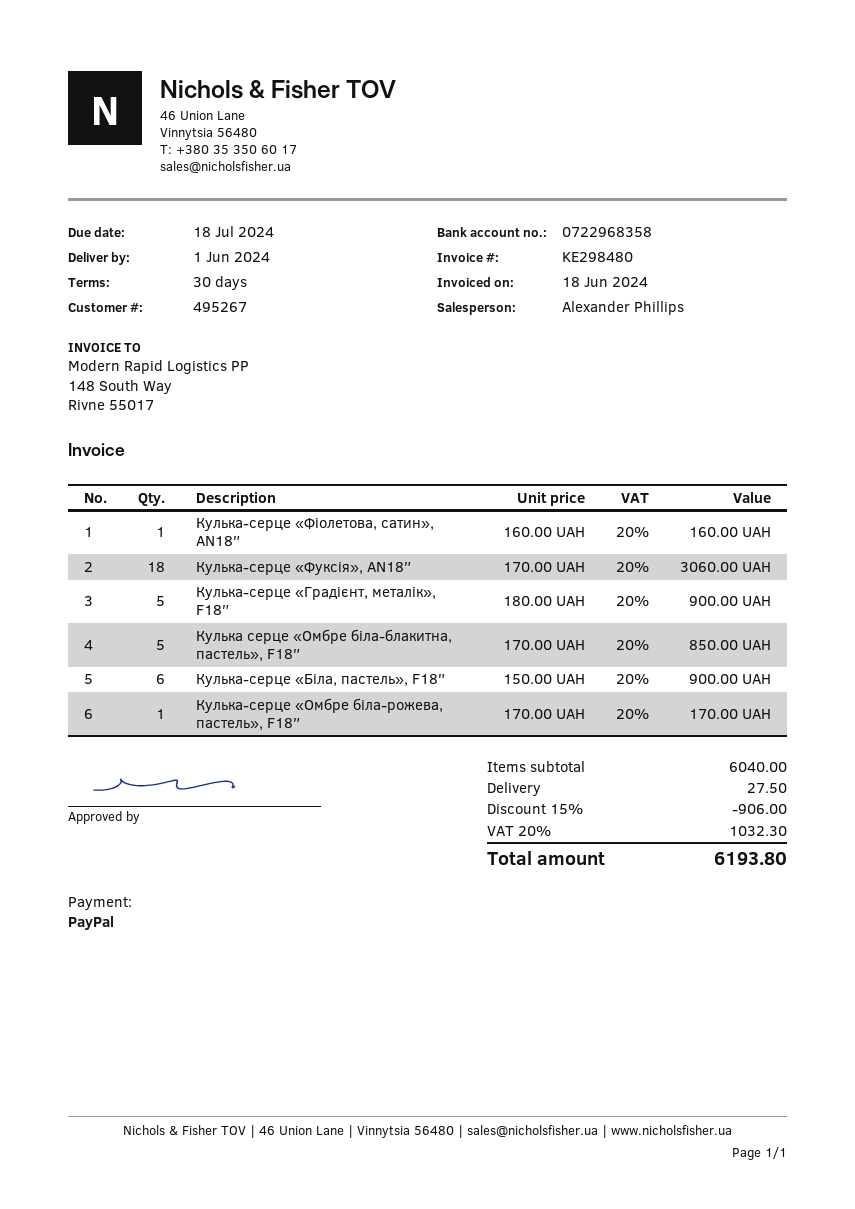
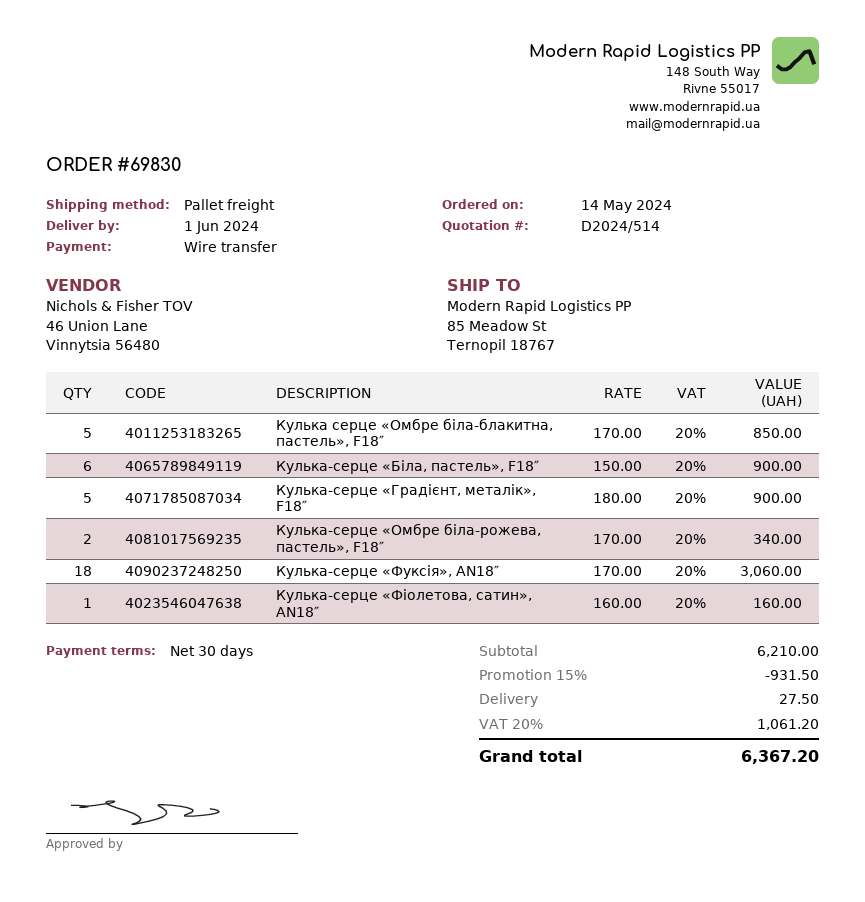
payment method: PayPal -> bank transfer
Кулька-серце «Омбре біла-рожева, пастель», F18″: 1 x 170.00 = 170.00 -> 2 x 170.00 = 340.00
subtotal: 6040.00 -> 6210.00
discount: 15% = 906.00 -> 15% = 931.50
tax: 20% = 1032.30 -> 20% = 1061.20
total: 6193.80 -> 6367.20

